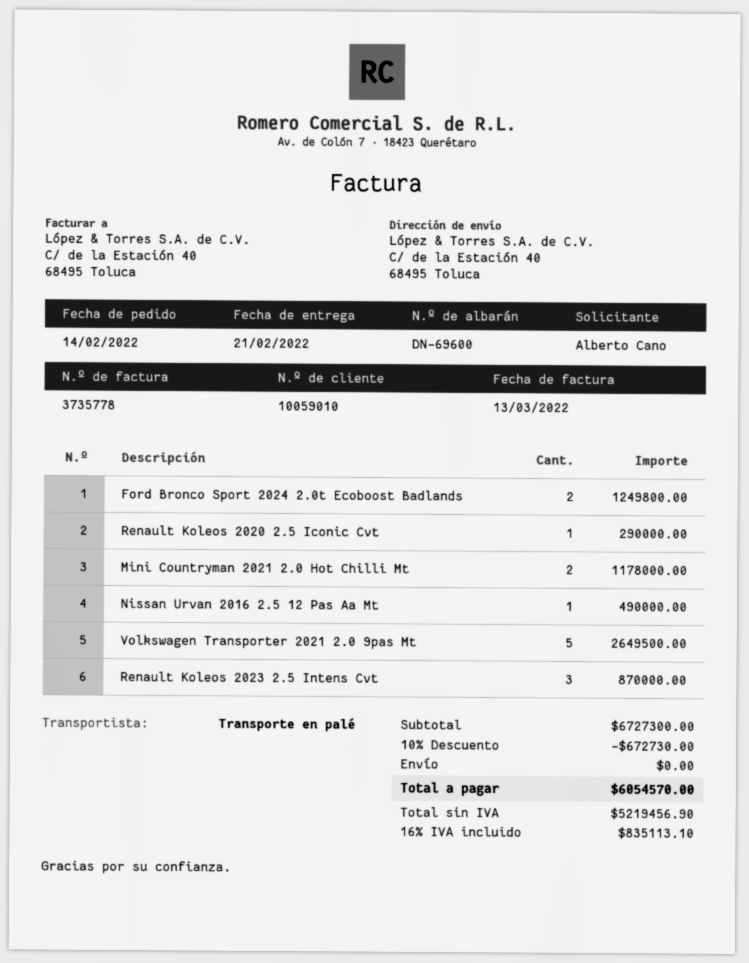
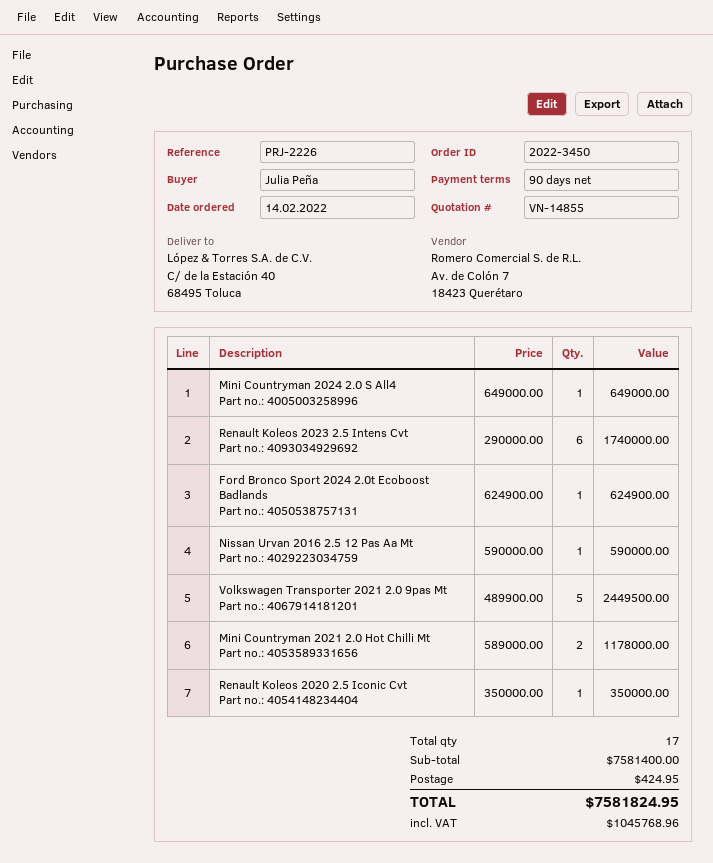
ordered by: Alberto Cano -> Julia Peña
Ford Bronco Sport 2024 2.0t Ecoboost Badlands: 2 for 1249800.00 -> 1 for 624900.00
Renault Koleos 2020 2.5 Iconic Cvt: 1 for 290000.00 -> 1 for 350000.00
Nissan Urvan 2016 2.5 12 Pas Aa Mt: 1 for 490000.00 -> 1 for 590000.00
Volkswagen Transporter 2021 2.0 9pas Mt: 5 for 2649500.00 -> 5 for 2449500.00
Renault Koleos 2023 2.5 Intens Cvt: 3 for 870000.00 -> 6 for 1740000.00
Mini Countryman 2024 2.0 S All4: none -> 1 for 649000.00
subtotal: 6727300.00 -> 7581400.00
discount: 10% = 672730.00 -> none
shipping: 0.00 -> 424.95
tax: 835113.10 -> 1045768.96
total: 6054570.00 -> 7581824.95

